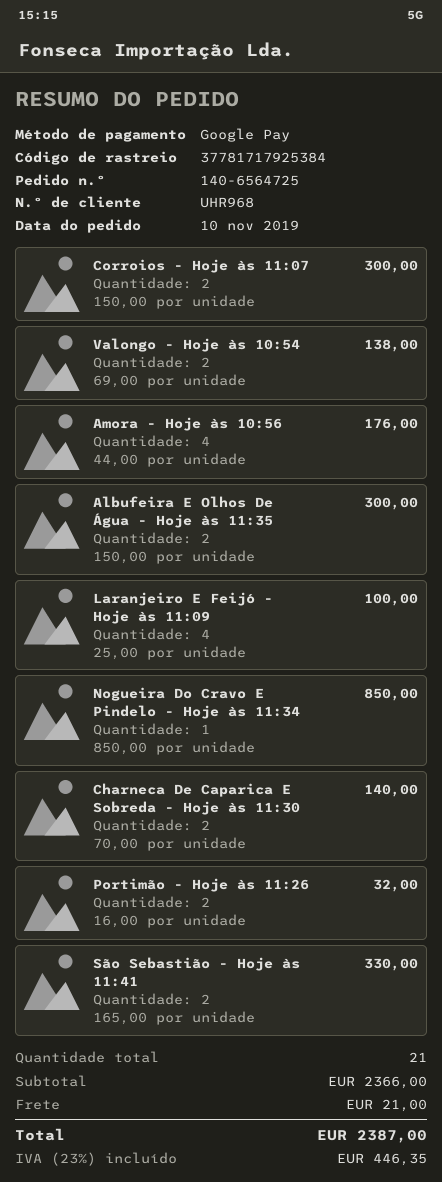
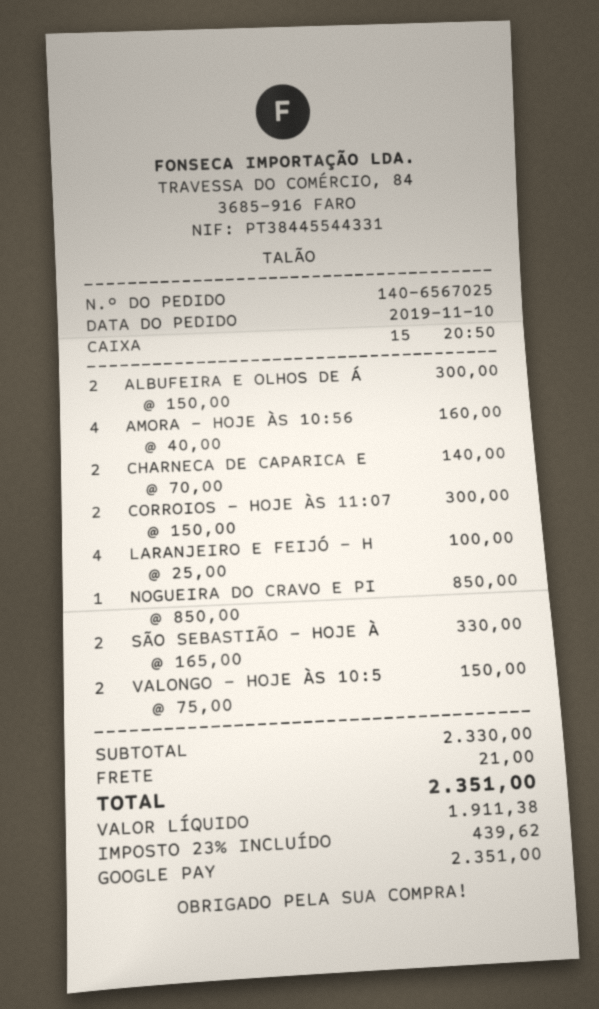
order number: 140-6564725 -> 140-6567025
Valongo - Hoje às 10:54: 2 x 69.00 = 138.00 -> 2 x 75.00 = 150.00
Amora - Hoje às 10:56: 4 x 44.00 = 176.00 -> 4 x 40.00 = 160.00
Portimão - Hoje às 11:26: 2 x 16.00 = 32.00 -> none
subtotal: 2366.00 -> 2330.00
tax: 23% = 446.35 -> 23% = 439.62
total: 2387.00 -> 2351.00

